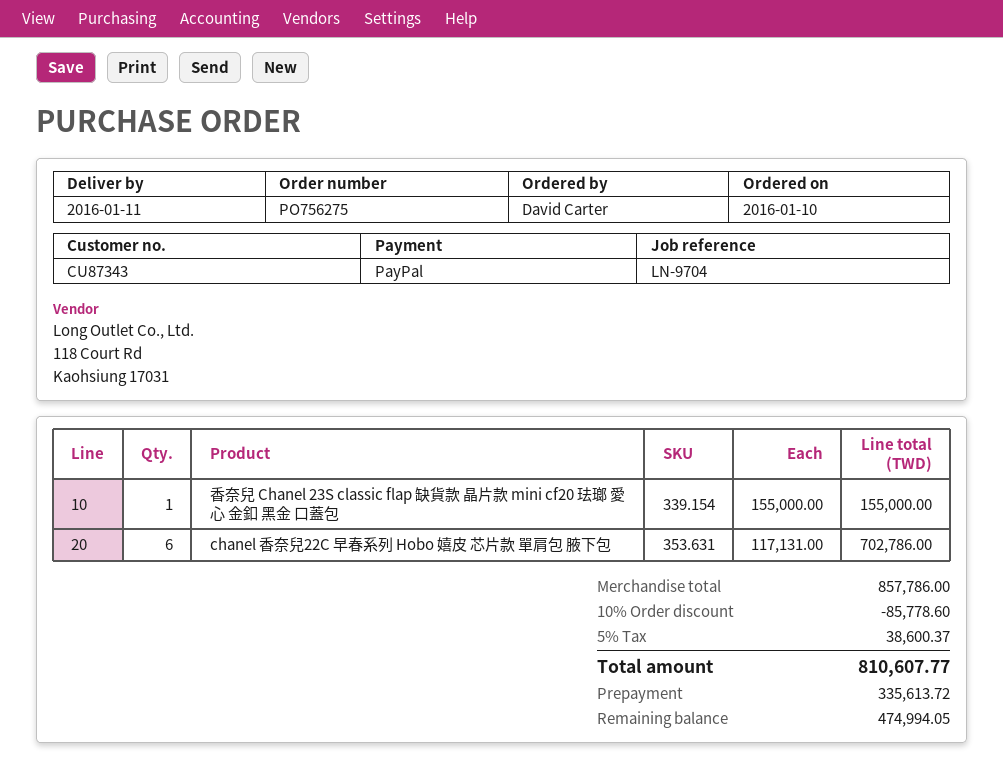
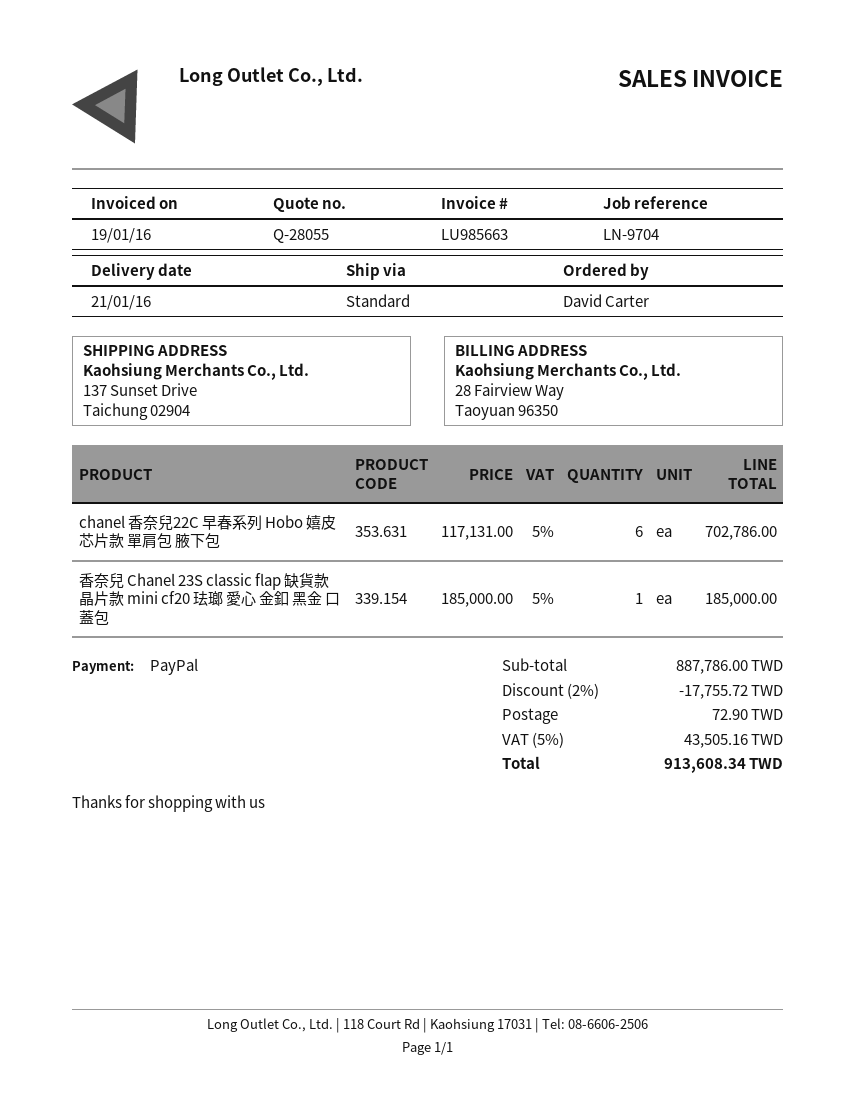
delivery date: 2016-01-11 -> 2016-01-21
香奈兒 Chanel 23S classic flap 缺貨款 晶片款 mini cf20 珐瑯 愛心 金釦 黑金 口蓋包: 1 x 155000.00 = 155000.00 -> 1 x 185000.00 = 185000.00
subtotal: 857786.00 -> 887786.00
discount: 10% = 85778.60 -> 2% = 17755.72
shipping: none -> 72.90
tax: 5% = 38600.37 -> 5% = 43505.16
total: 810607.77 -> 913608.34

